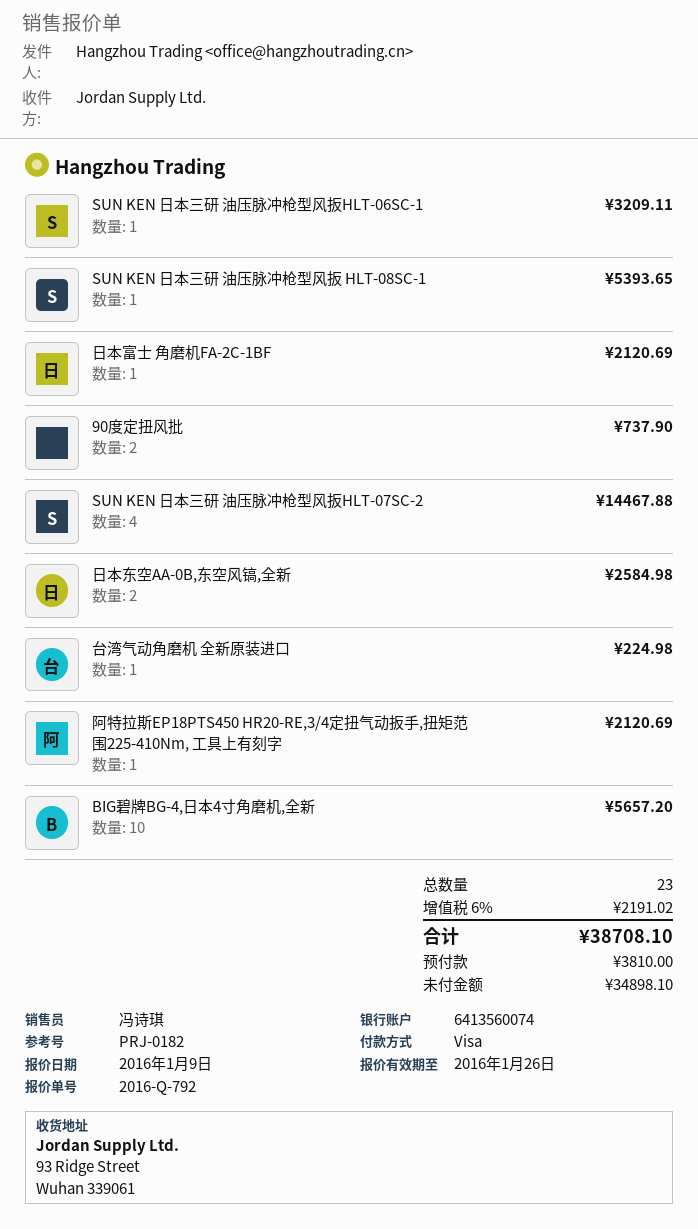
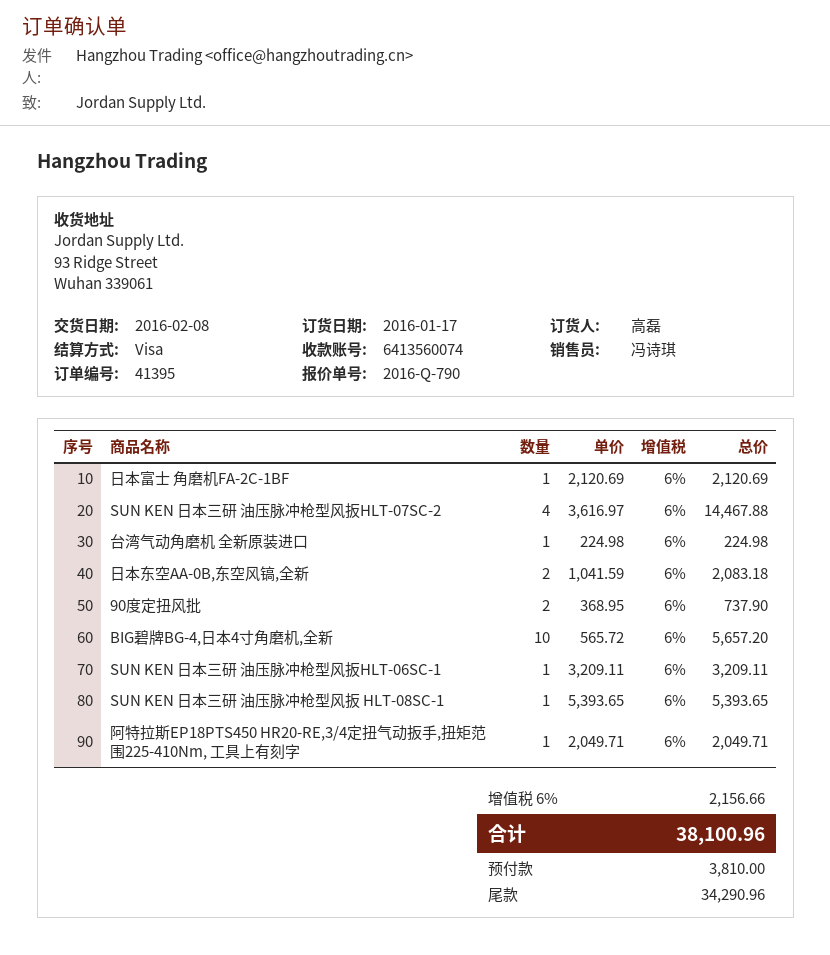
quote number: 2016-Q-792 -> 2016-Q-790
日本东空AA-0B,东空风镐,全新: 2 for 2584.98 -> 2 for 2083.18
阿特拉斯EP18PTS450 HR20-RE,3/4定扭气动扳手,扭矩范围225-410Nm, 工具上有刻字: 1 for 2120.69 -> 1 for 2049.71
tax: 6% = 2191.02 -> 6% = 2156.66
total: 38708.10 -> 38100.96
balance: 34898.10 -> 34290.96

